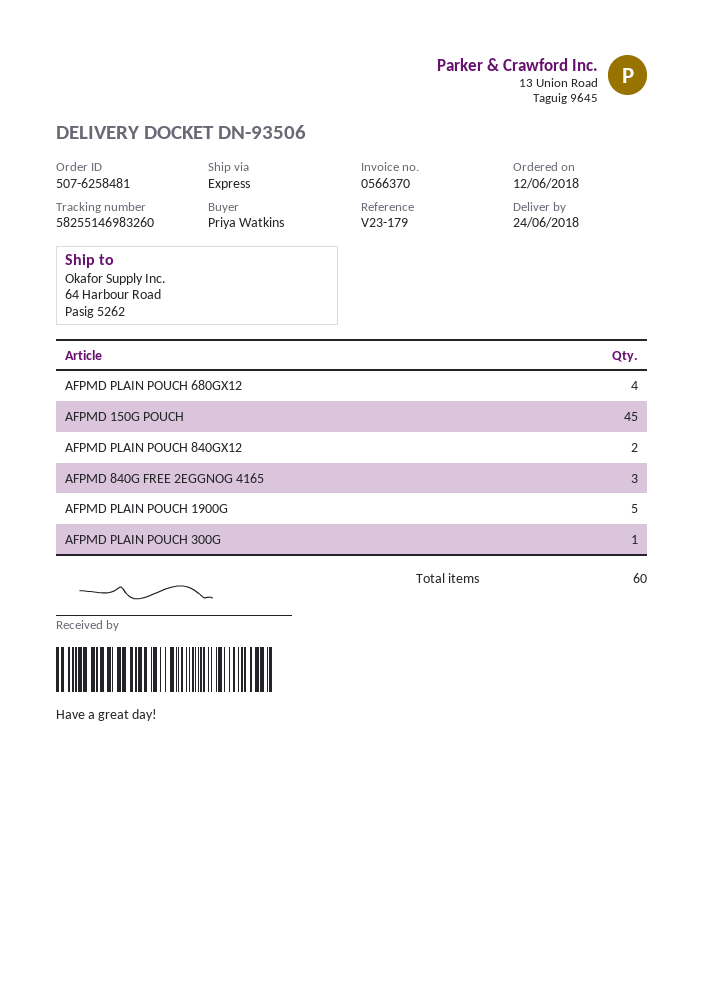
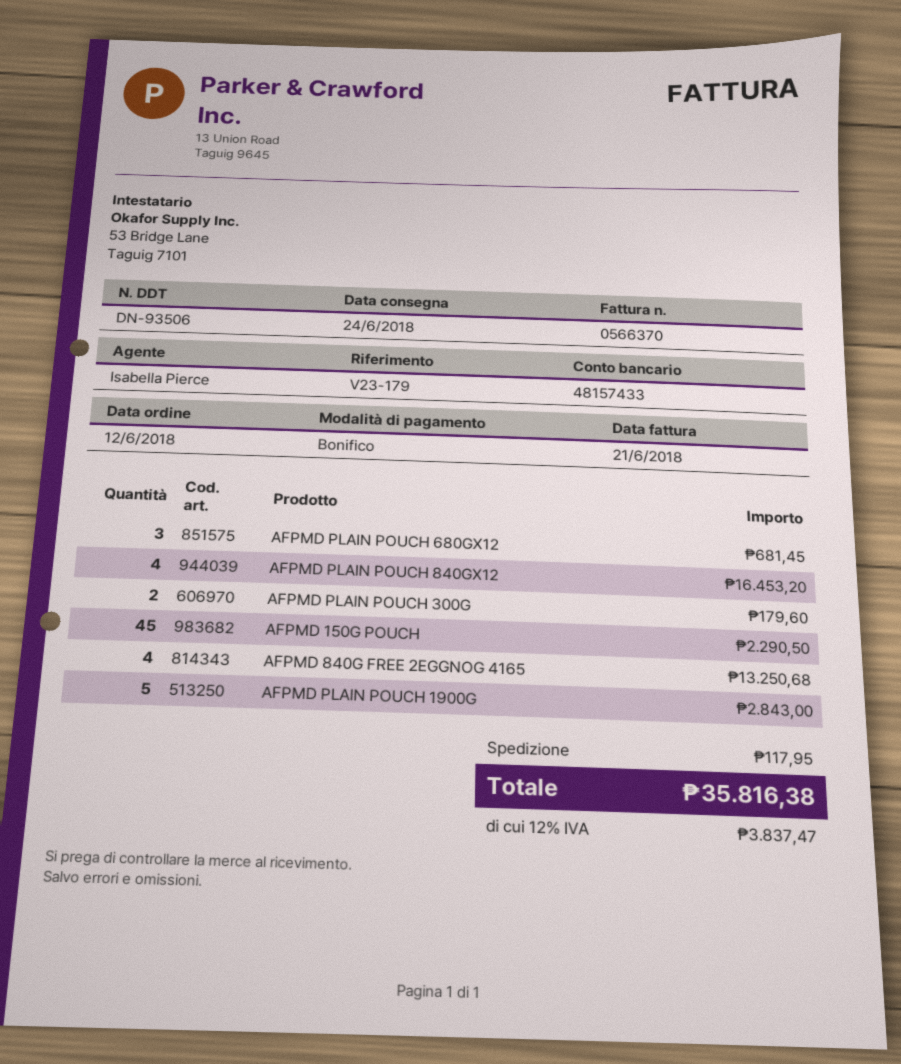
AFPMD PLAIN POUCH 680GX12: 4 -> 3
AFPMD PLAIN POUCH 840GX12: 2 -> 4
AFPMD 840G FREE 2EGGNOG 4165: 3 -> 4
AFPMD PLAIN POUCH 300G: 1 -> 2

